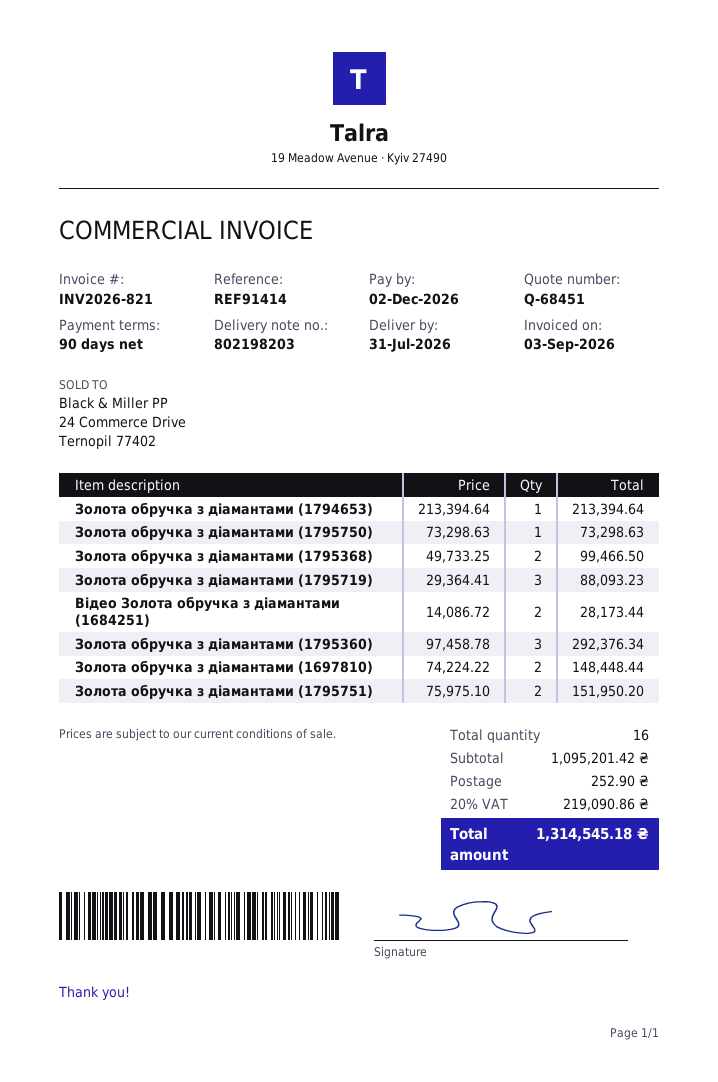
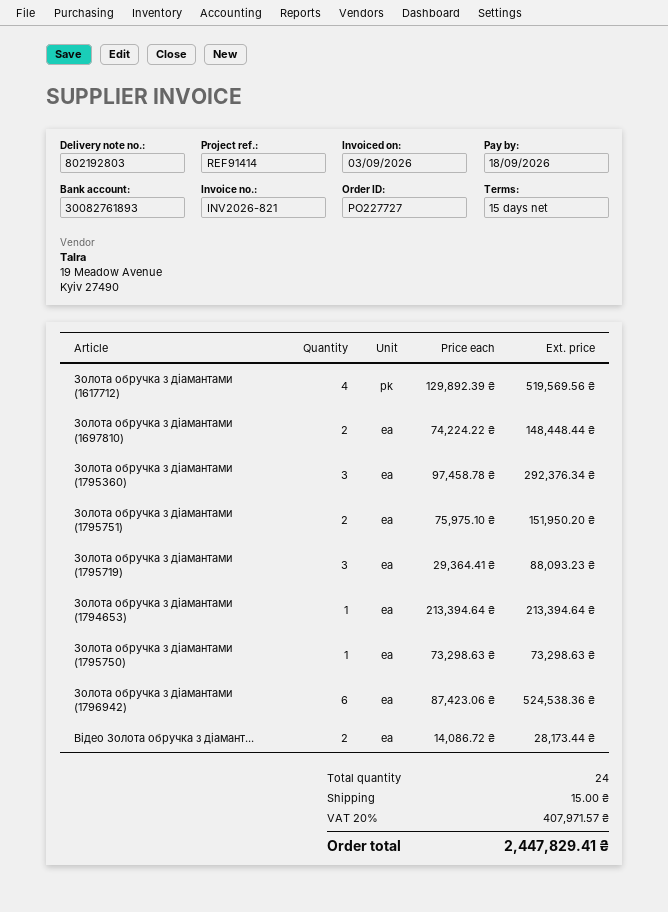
delivery note number: 802198203 -> 802192803
payment terms: 90 days -> 15 days
due date: 2026-12-02 -> 2026-09-18
Золота обручка з діамантами (1795368): 2 x 49733.25 = 99466.50 -> none
Золота обручка з діамантами (1617712): none -> 4 x 129892.39 = 519569.56
Золота обручка з діамантами (1796942): none -> 6 x 87423.06 = 524538.36
total quantity: 16 -> 24
shipping: 252.90 -> 15.00
tax: 20% = 219090.86 -> 20% = 407971.57
total: 1314545.18 -> 2447829.41

